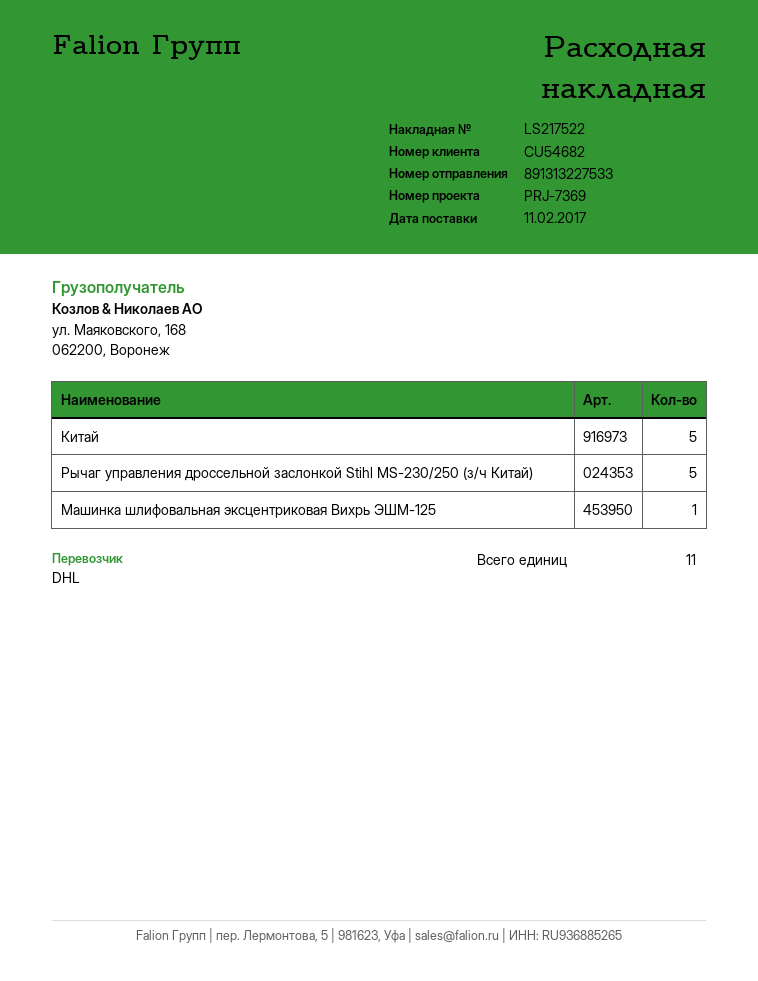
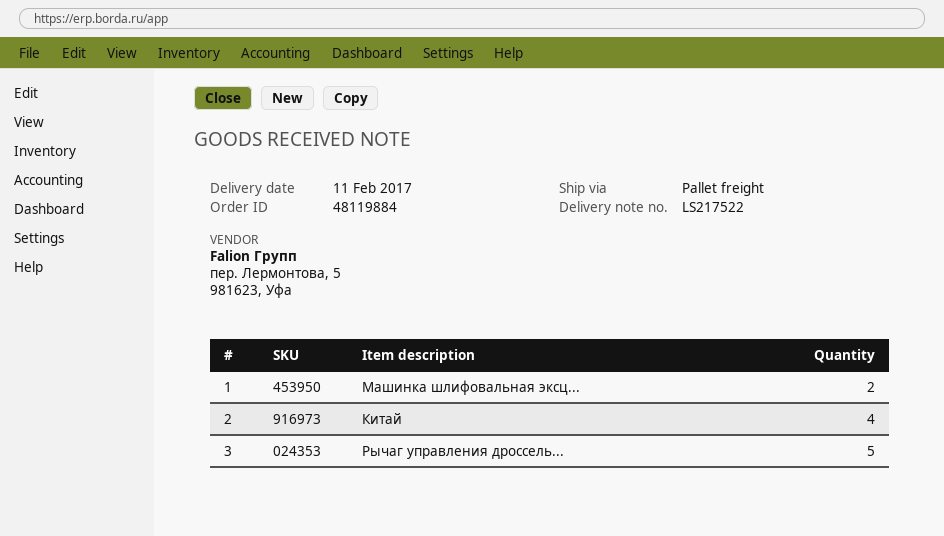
shipping method: DHL -> pallet freight
Китай: 5 -> 4
Машинка шлифовальная эксцентриковая Вихрь ЭШМ-125: 1 -> 2

